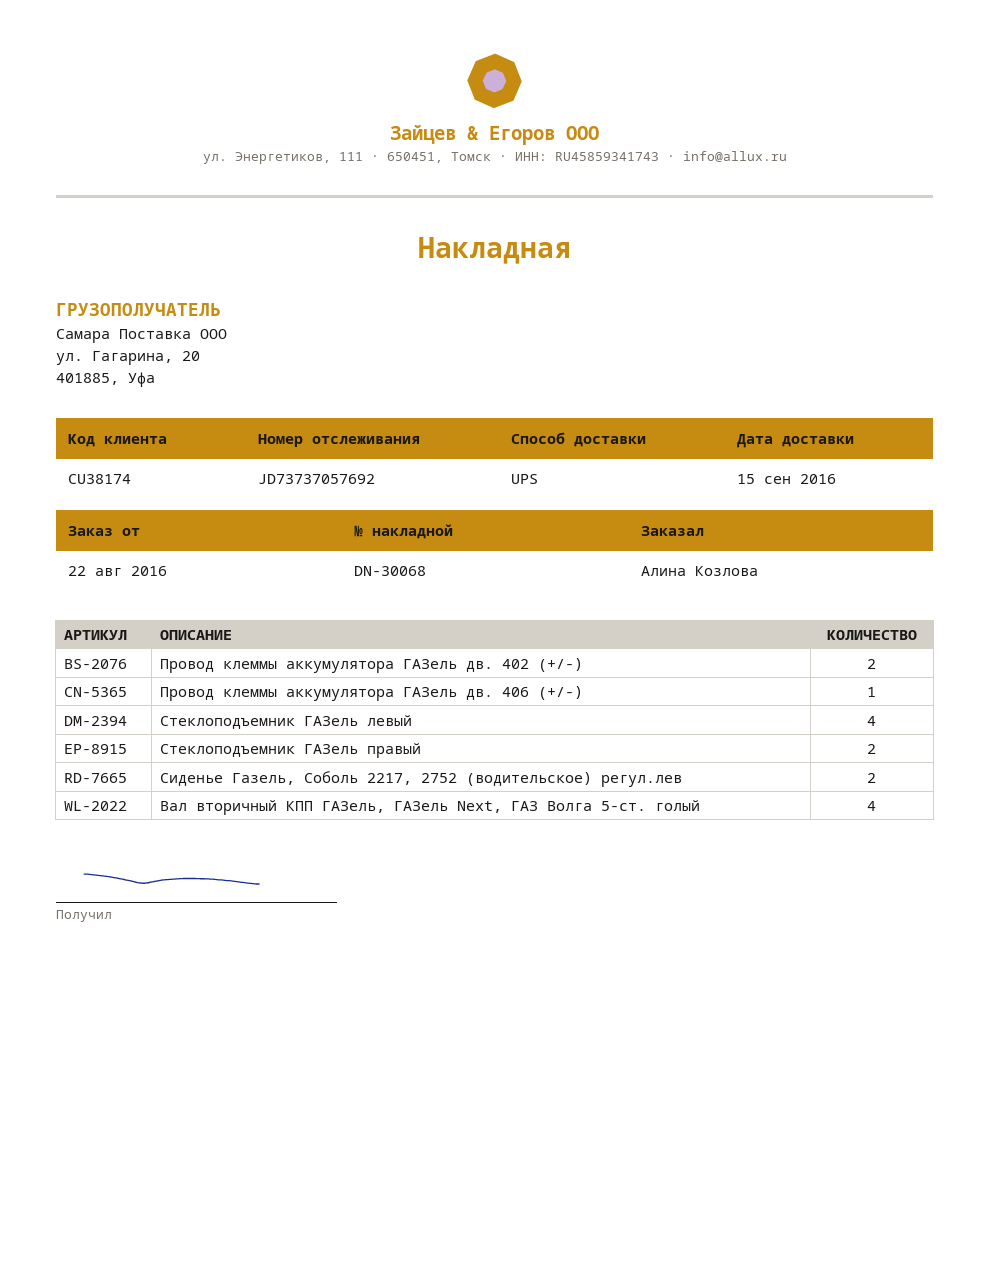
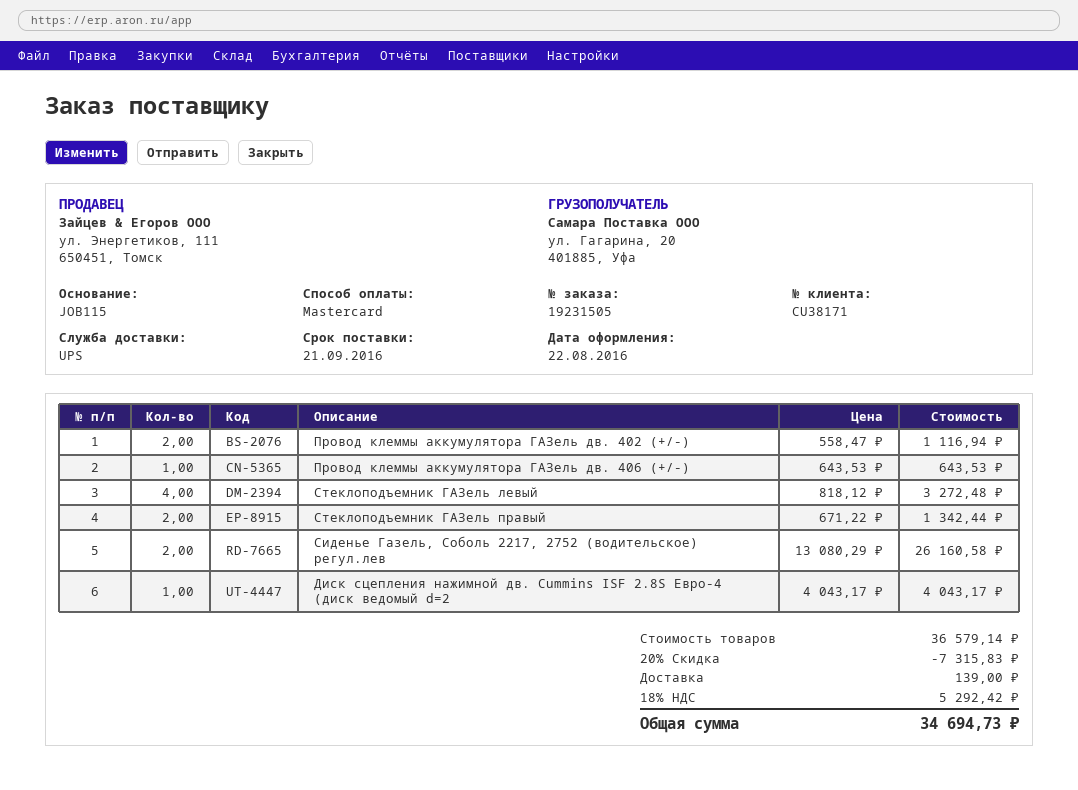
delivery date: 2016-09-15 -> 2016-09-21
customer number: CU38174 -> CU38171
Вал вторичный КПП ГАЗель, ГАЗель Next, ГАЗ Волга 5-ст. голый: 4 -> none
Диск сцепления нажимной дв. Cummins ISF 2.8S Евро-4 (диск ведомый d=2: none -> 1

